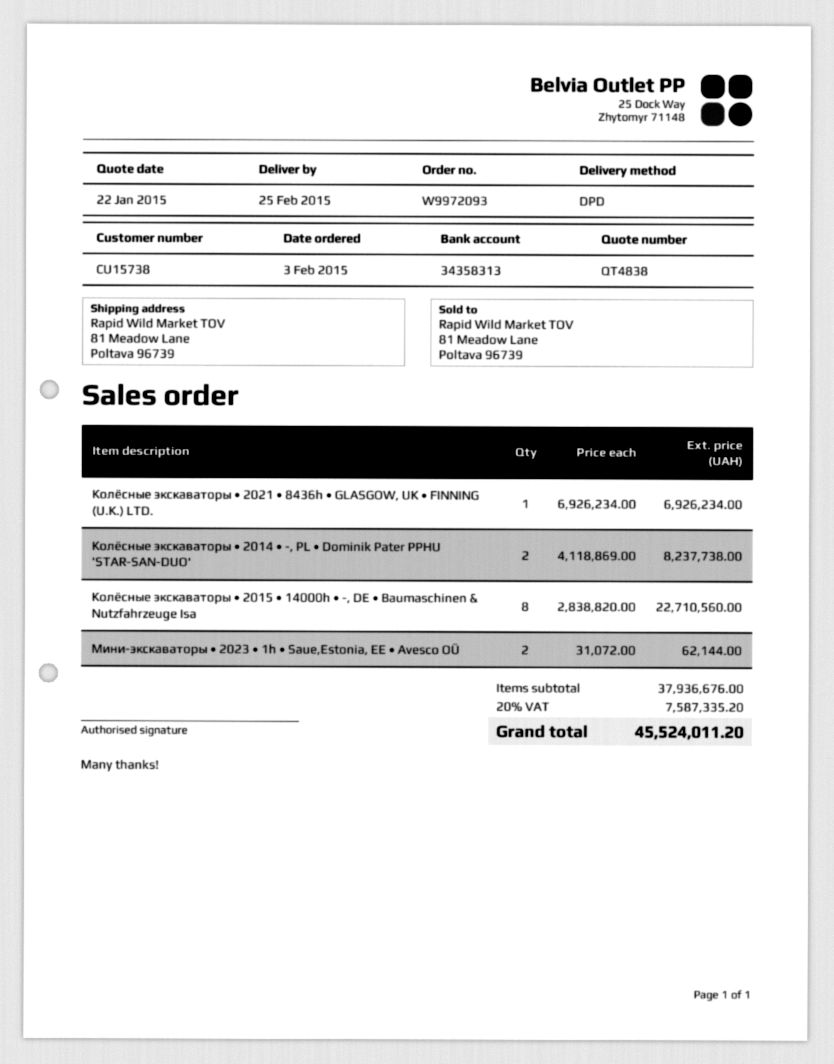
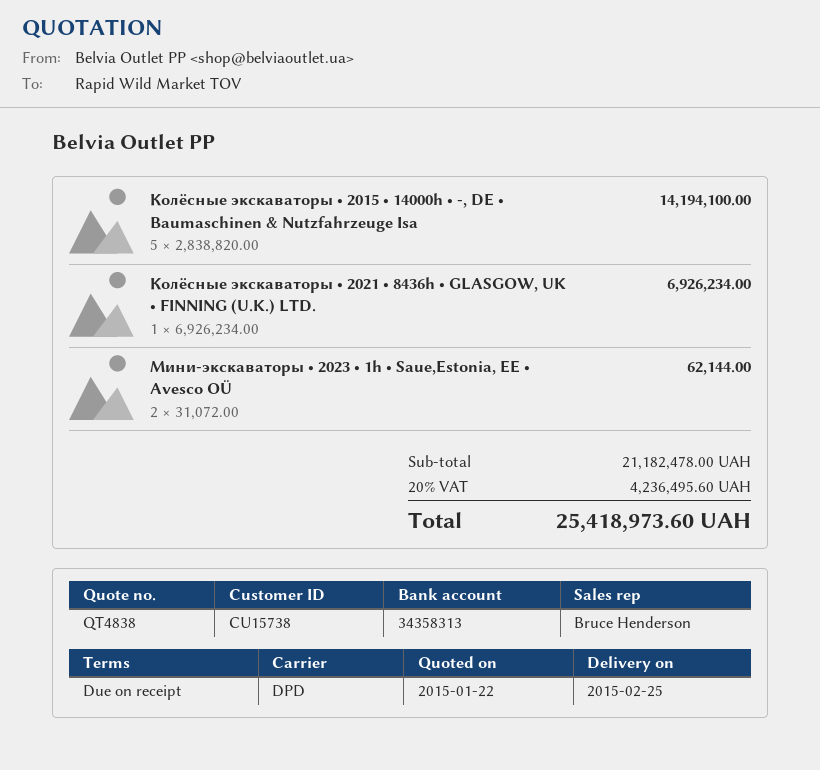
Колёсные экскаваторы • 2014 • -, PL • Dominik Pater PPHU 'STAR-SAN-DUO': 2 x 4118869.00 = 8237738.00 -> none
Колёсные экскаваторы • 2015 • 14000h • -, DE • Baumaschinen & Nutzfahrzeuge Isa: 8 x 2838820.00 = 22710560.00 -> 5 x 2838820.00 = 14194100.00
subtotal: 37936676.00 -> 21182478.00
tax: 20% = 7587335.20 -> 20% = 4236495.60
total: 45524011.20 -> 25418973.60

